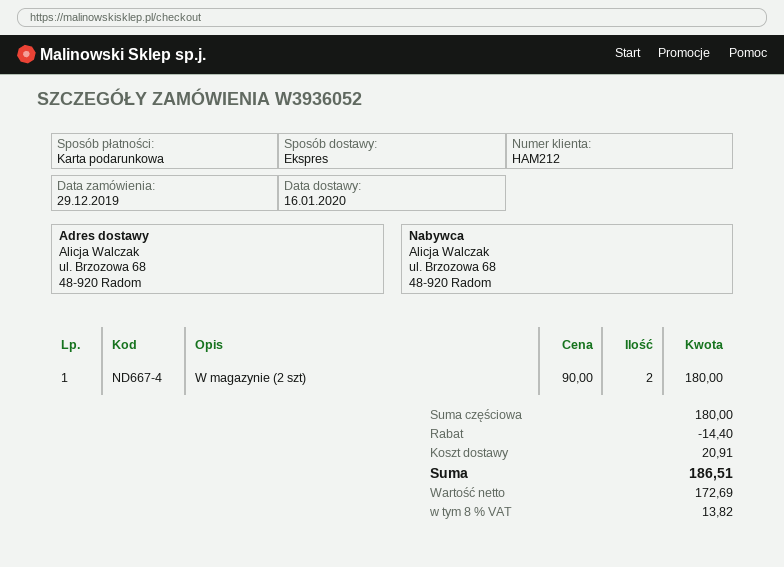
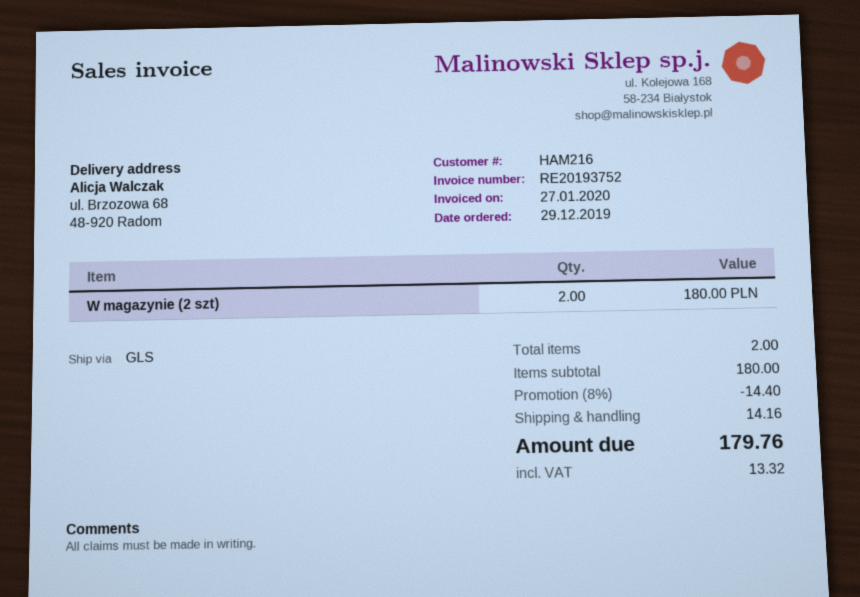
customer number: HAM212 -> HAM216
shipping method: express -> GLS
shipping: 20.91 -> 14.16
tax: 13.82 -> 13.32
total: 186.51 -> 179.76

